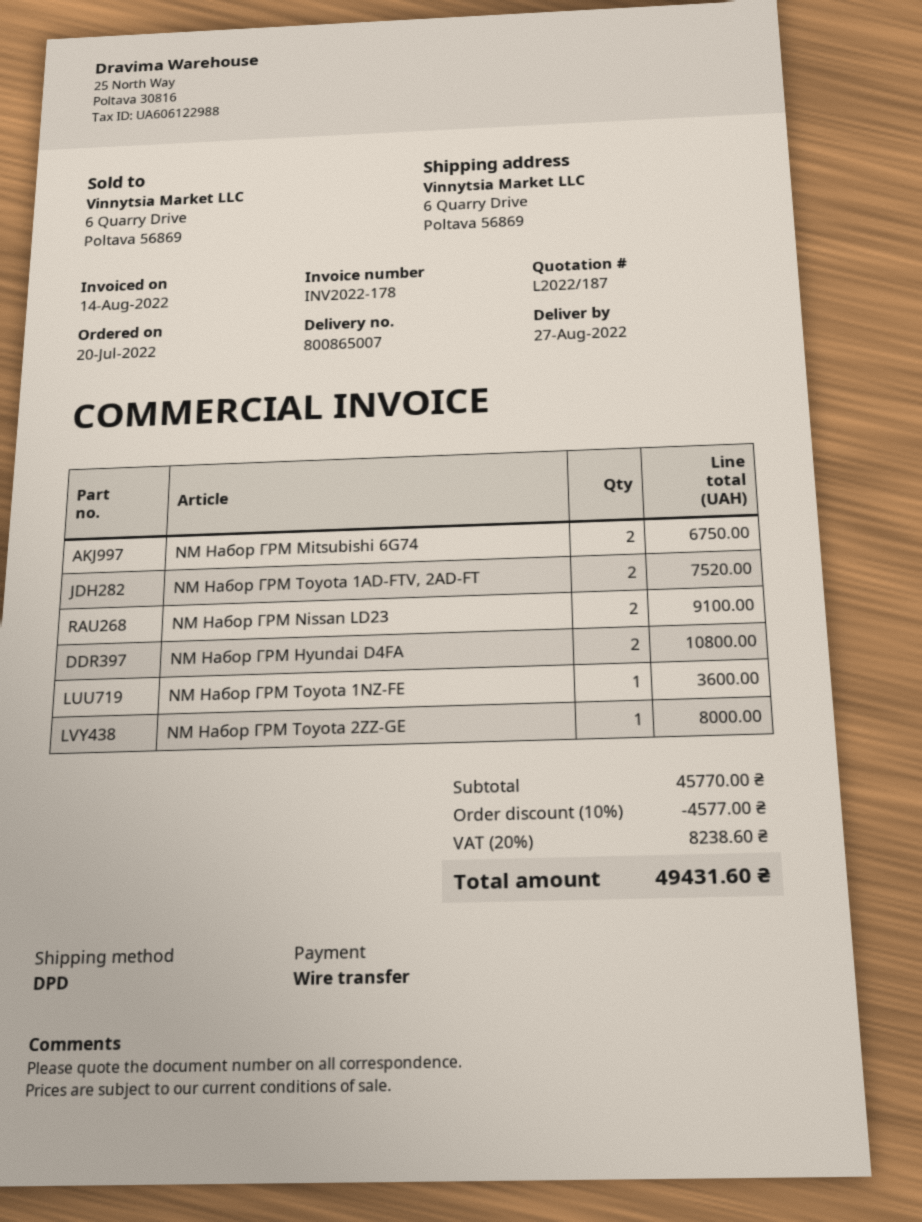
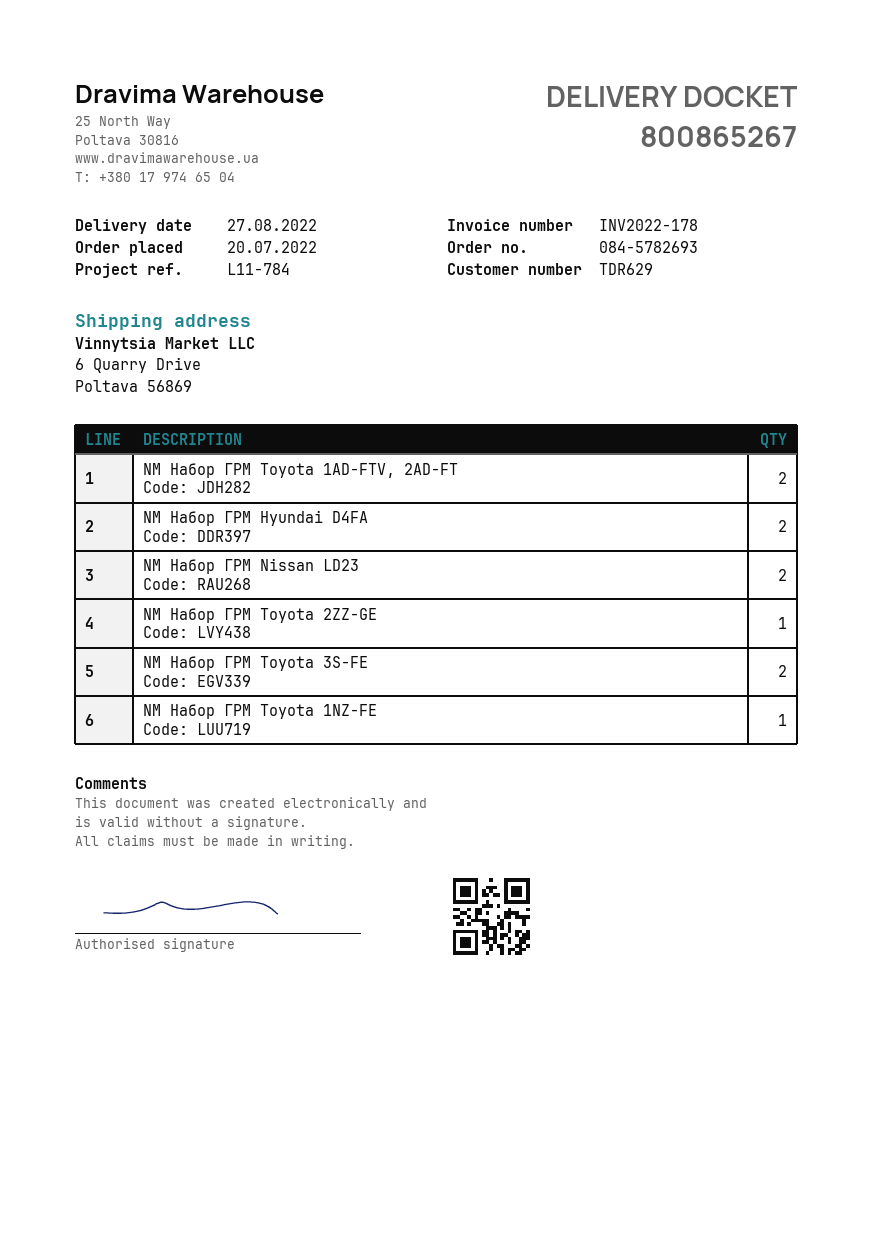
delivery note number: 800865007 -> 800865267
NM Набор ГРМ Mitsubishi 6G74: 2 -> none
NM Набор ГРМ Toyota 3S-FE: none -> 2

